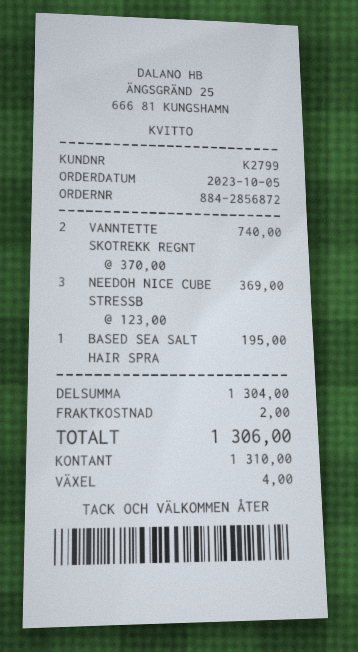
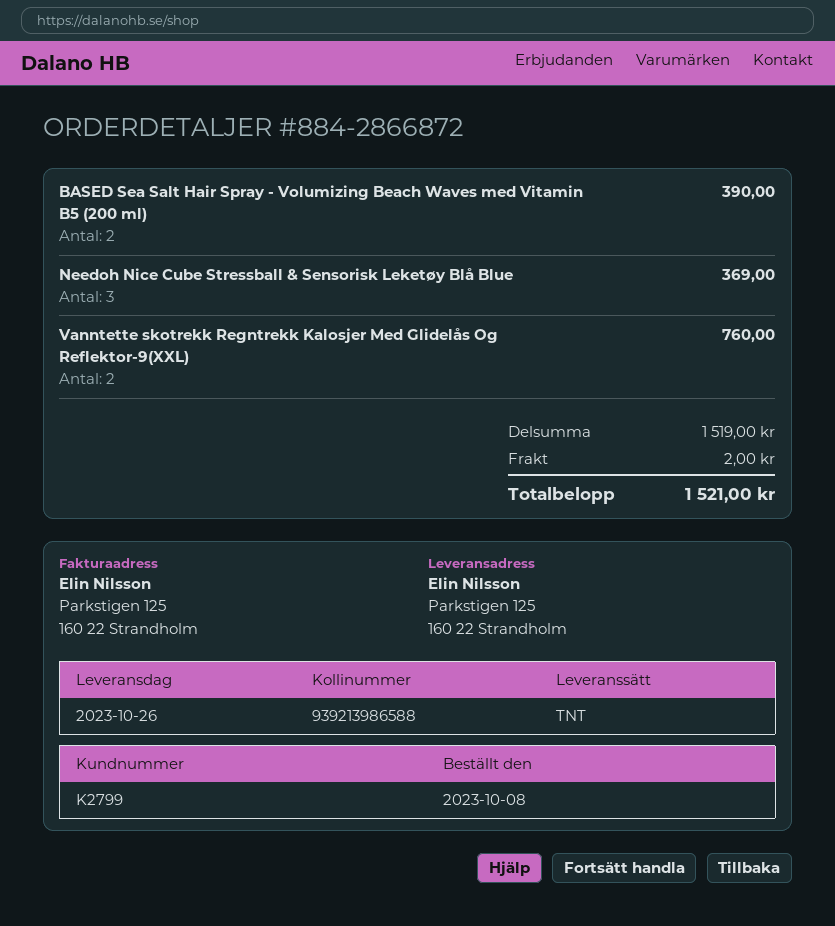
order number: 884-2856872 -> 884-2866872
order date: 2023-10-05 -> 2023-10-08
VANNTETTE SKOTREKK REGNT: 2 for 740.00 -> 2 for 760.00
BASED SEA SALT HAIR SPRA: 1 for 195.00 -> 2 for 390.00
subtotal: 1304.00 -> 1519.00
total: 1306.00 -> 1521.00

